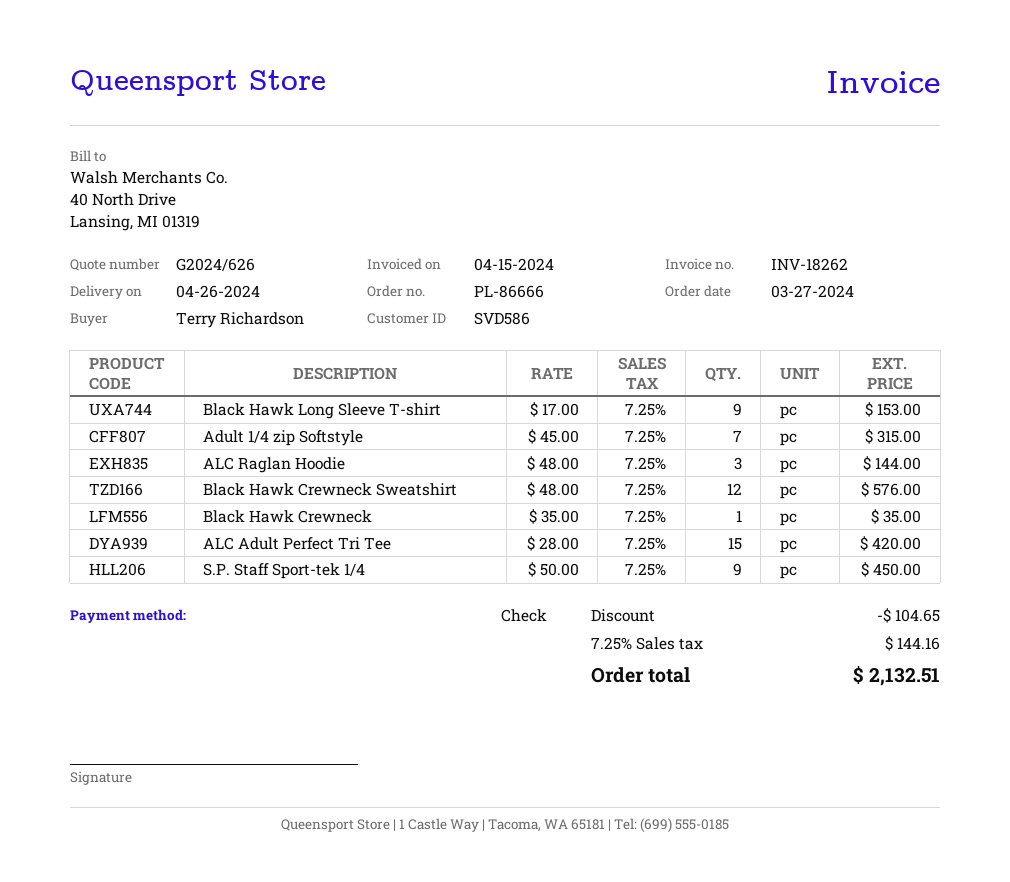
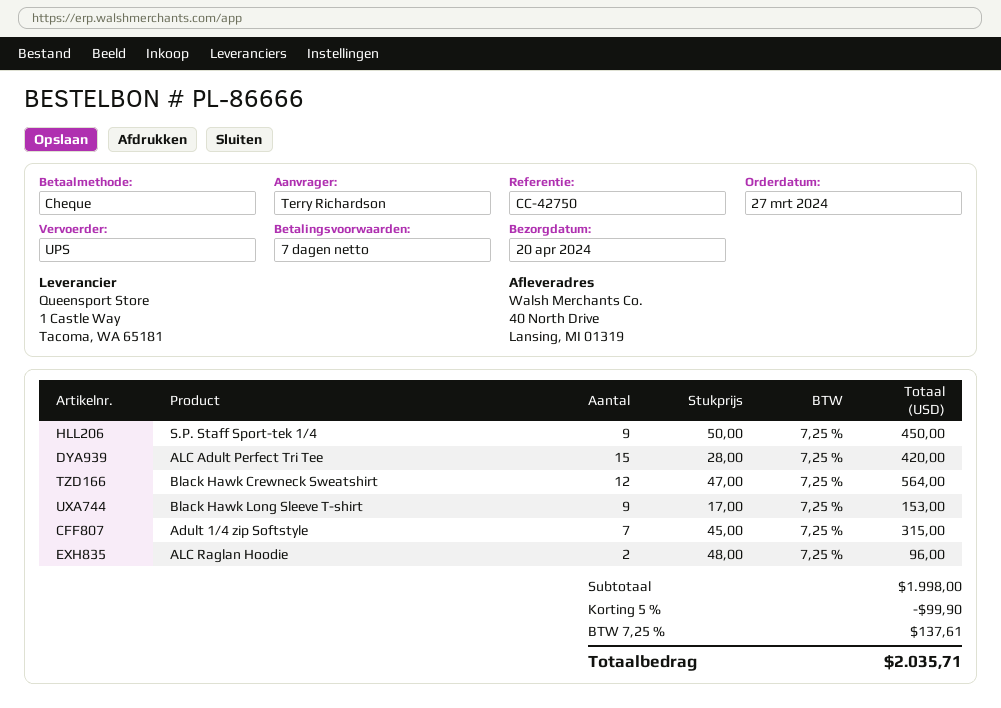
delivery date: 2024-04-26 -> 2024-04-20
ALC Raglan Hoodie: 3 x 48.00 = 144.00 -> 2 x 48.00 = 96.00
Black Hawk Crewneck Sweatshirt: 12 x 48.00 = 576.00 -> 12 x 47.00 = 564.00
Black Hawk Crewneck: 1 x 35.00 = 35.00 -> none
discount: 104.65 -> 99.90
tax: 7.25% = 144.16 -> 7.25% = 137.61
total: 2132.51 -> 2035.71

